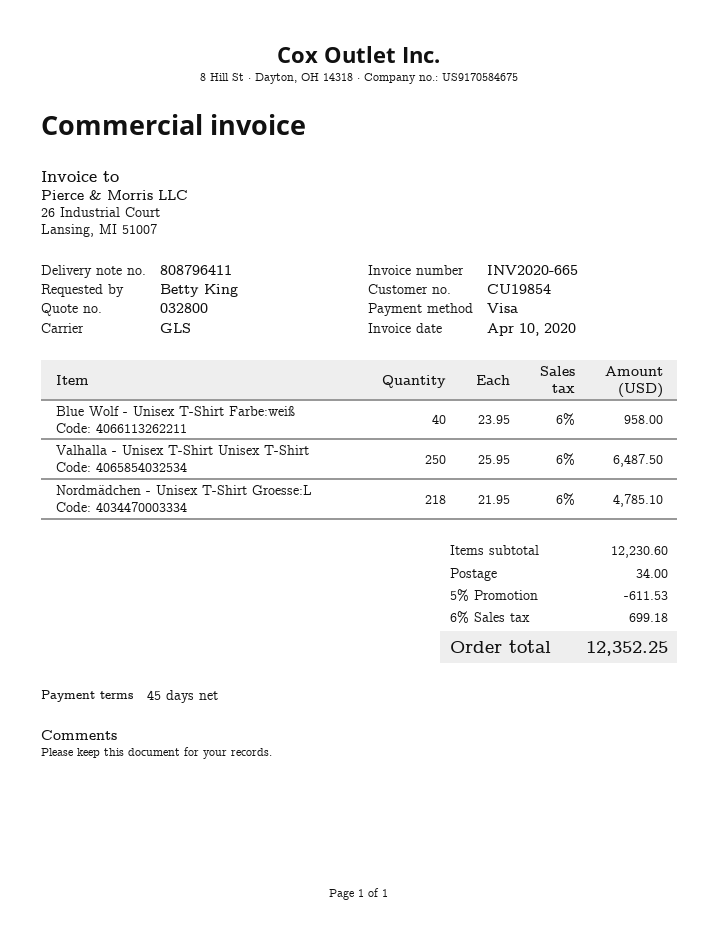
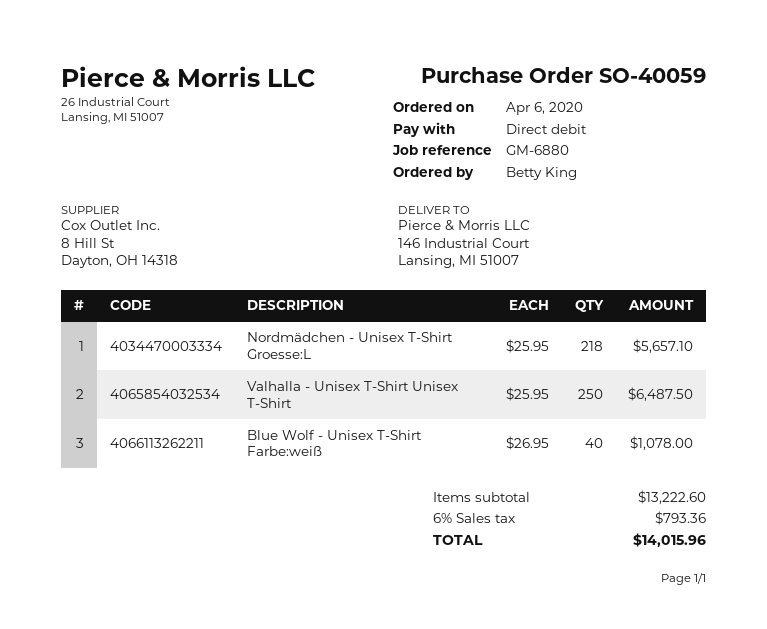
payment method: Visa -> direct debit
Blue Wolf - Unisex T-Shirt Farbe:weiß: 40 x 23.95 = 958.00 -> 40 x 26.95 = 1078.00
Nordmädchen - Unisex T-Shirt Groesse:L: 218 x 21.95 = 4785.10 -> 218 x 25.95 = 5657.10
subtotal: 12230.60 -> 13222.60
discount: 5% = 611.53 -> none
shipping: 34.00 -> none
tax: 6% = 699.18 -> 6% = 793.36
total: 12352.25 -> 14015.96

